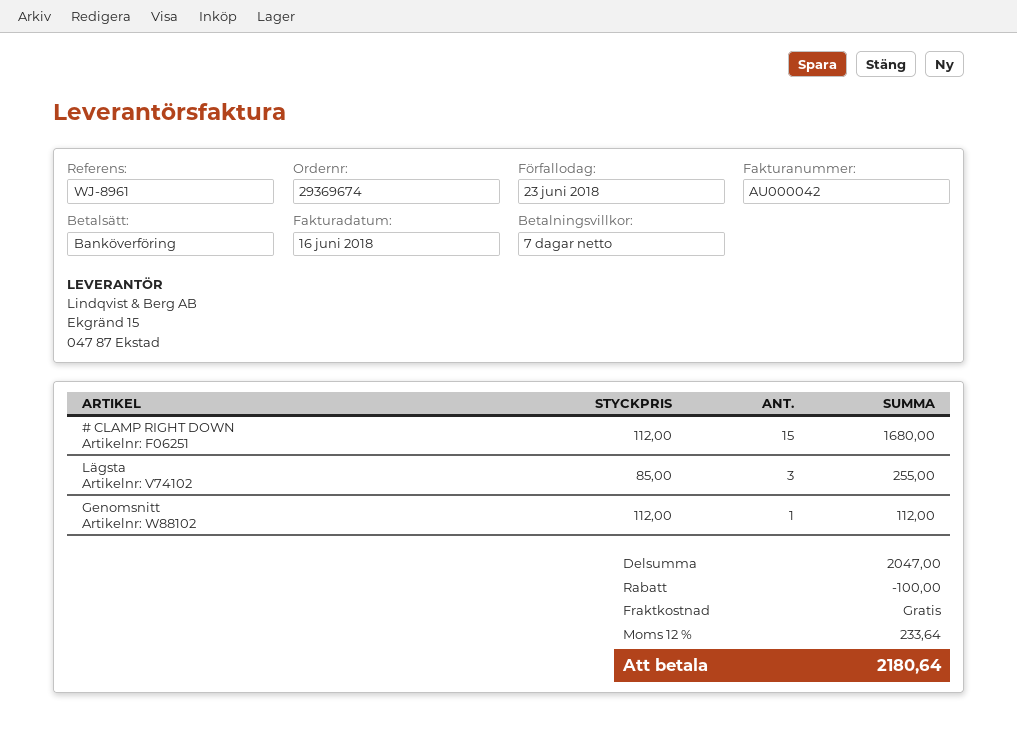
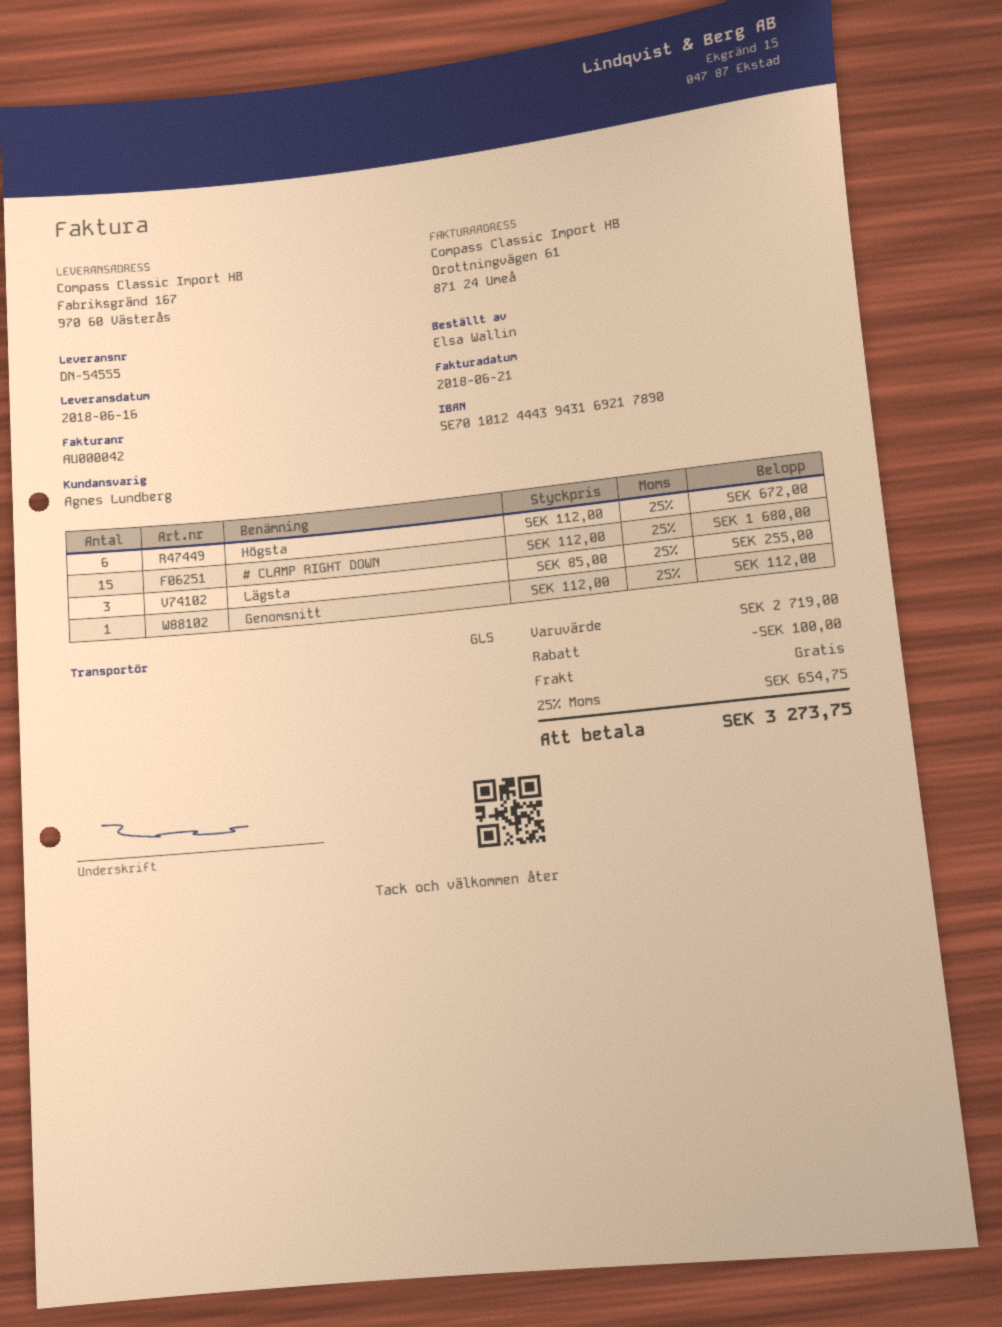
invoice date: 2018-06-16 -> 2018-06-21
Högsta: none -> 6 x 112.00 = 672.00
subtotal: 2047.00 -> 2719.00
tax: 12% = 233.64 -> 25% = 654.75
total: 2180.64 -> 3273.75

